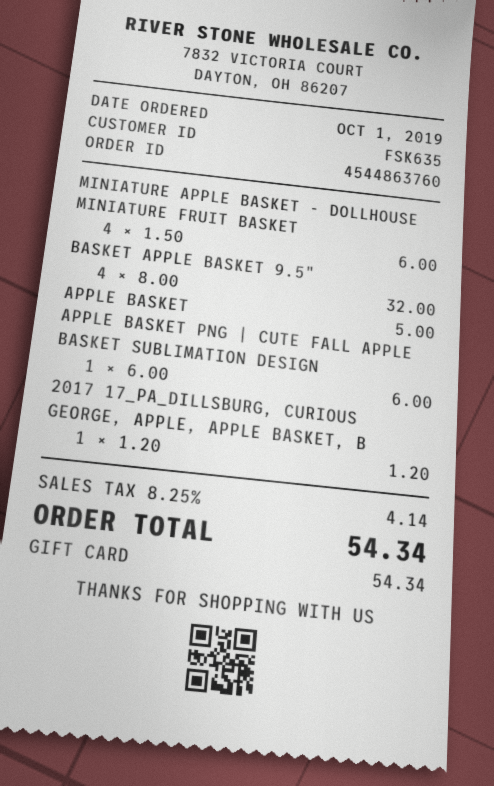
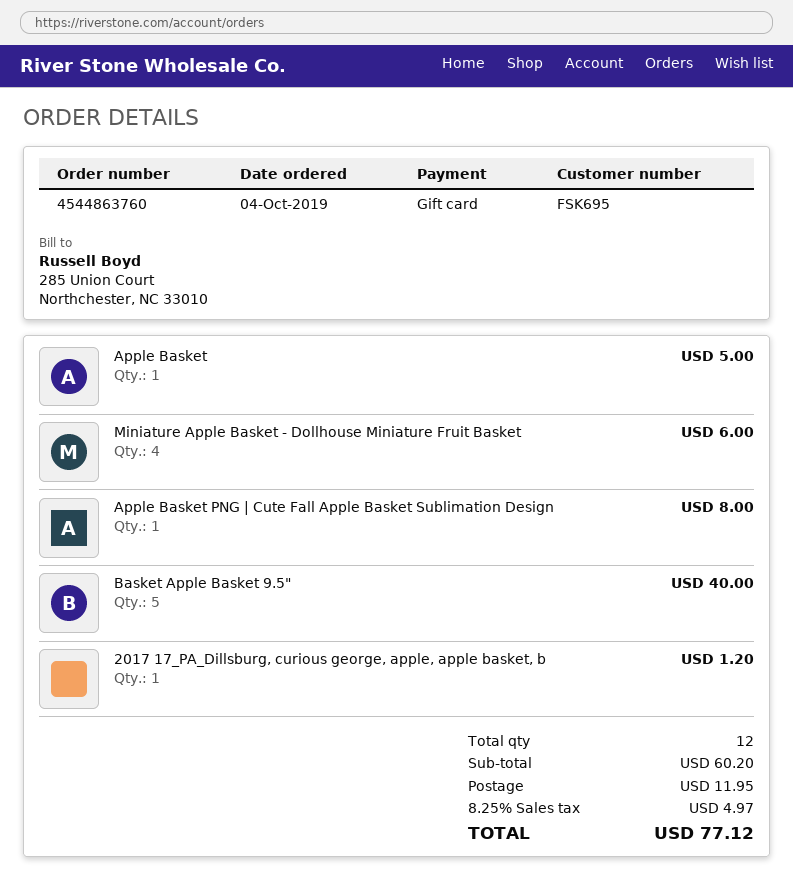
order date: 2019-10-01 -> 2019-10-04
customer number: FSK635 -> FSK695
BASKET APPLE BASKET 9.5": 4 for 32.00 -> 5 for 40.00
APPLE BASKET PNG | CUTE FALL APPLE BASKET SUBLIMATION DESIGN: 1 for 6.00 -> 1 for 8.00
shipping: none -> 11.95
tax: 8.25% = 4.14 -> 8.25% = 4.97
total: 54.34 -> 77.12

